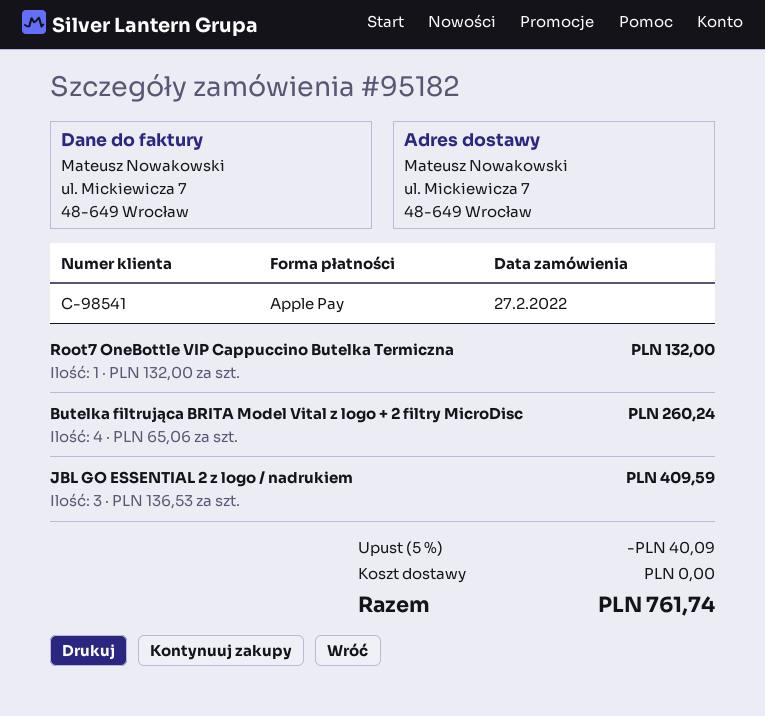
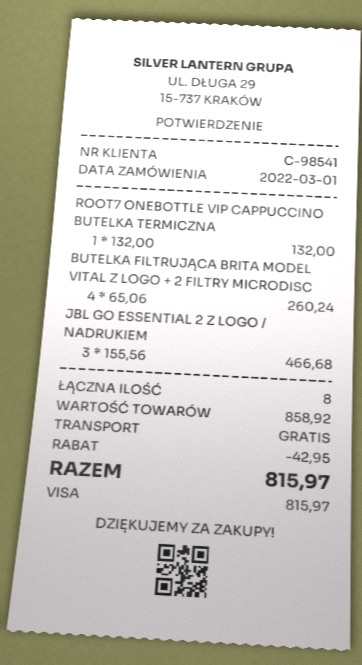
order date: 2022-02-27 -> 2022-03-01
payment method: Apple Pay -> Visa
JBL GO ESSENTIAL 2 z logo / nadrukiem: 3 x 136.53 = 409.59 -> 3 x 155.56 = 466.68
discount: 40.09 -> 42.95
total: 761.74 -> 815.97

